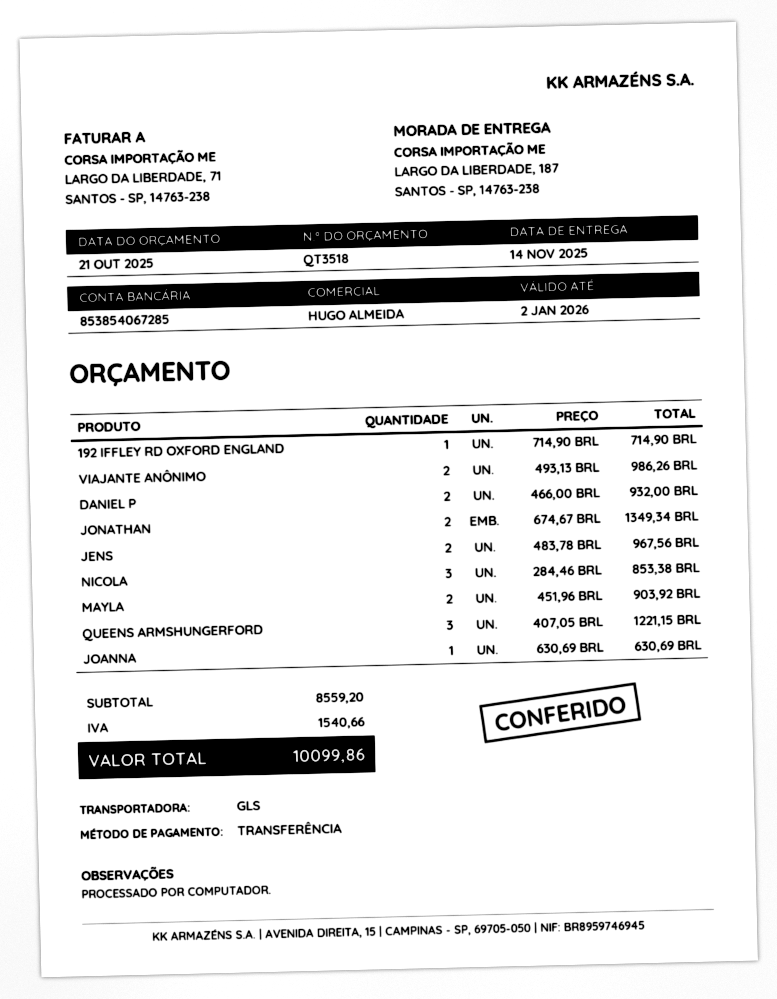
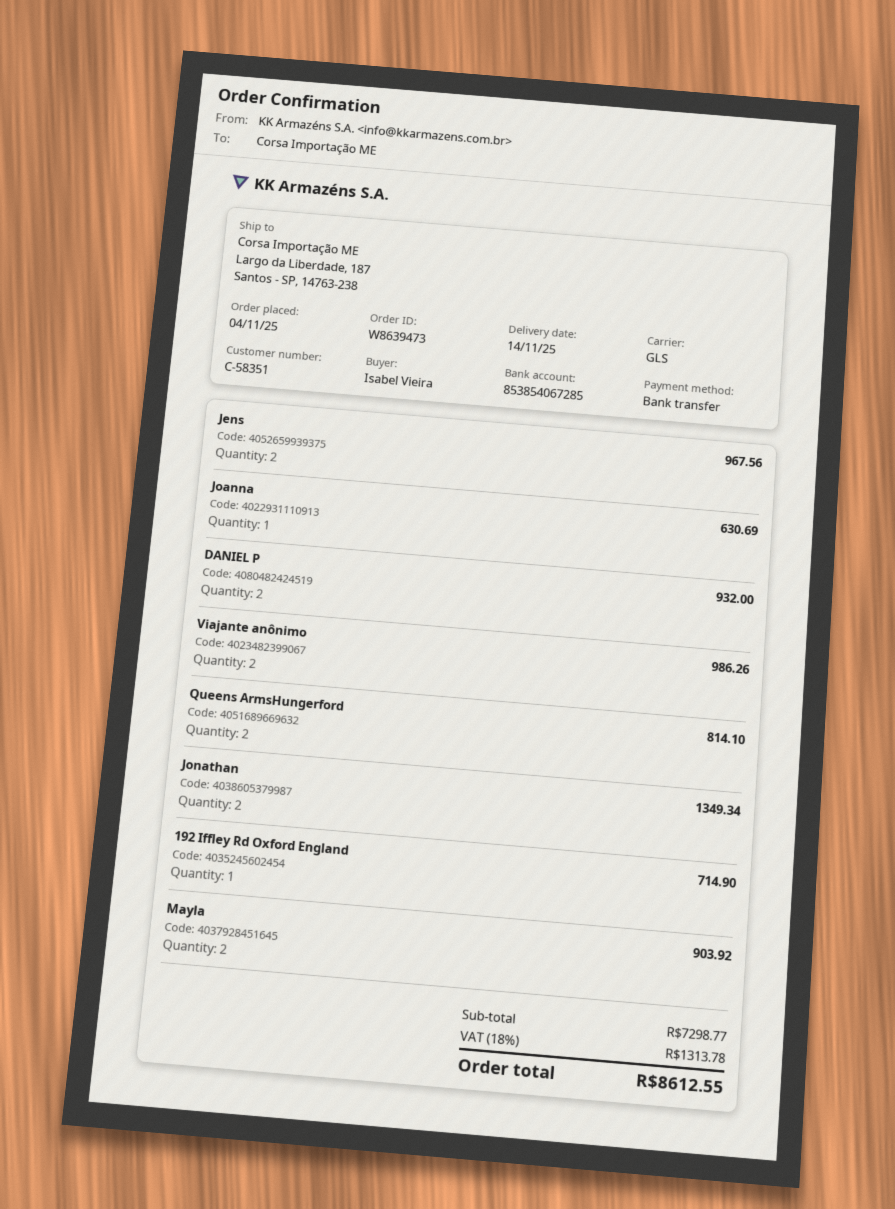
NICOLA: 3 for 853.38 -> none
QUEENS ARMSHUNGERFORD: 3 for 1221.15 -> 2 for 814.10
subtotal: 8559.20 -> 7298.77
tax: 1540.66 -> 1313.78
total: 10099.86 -> 8612.55

